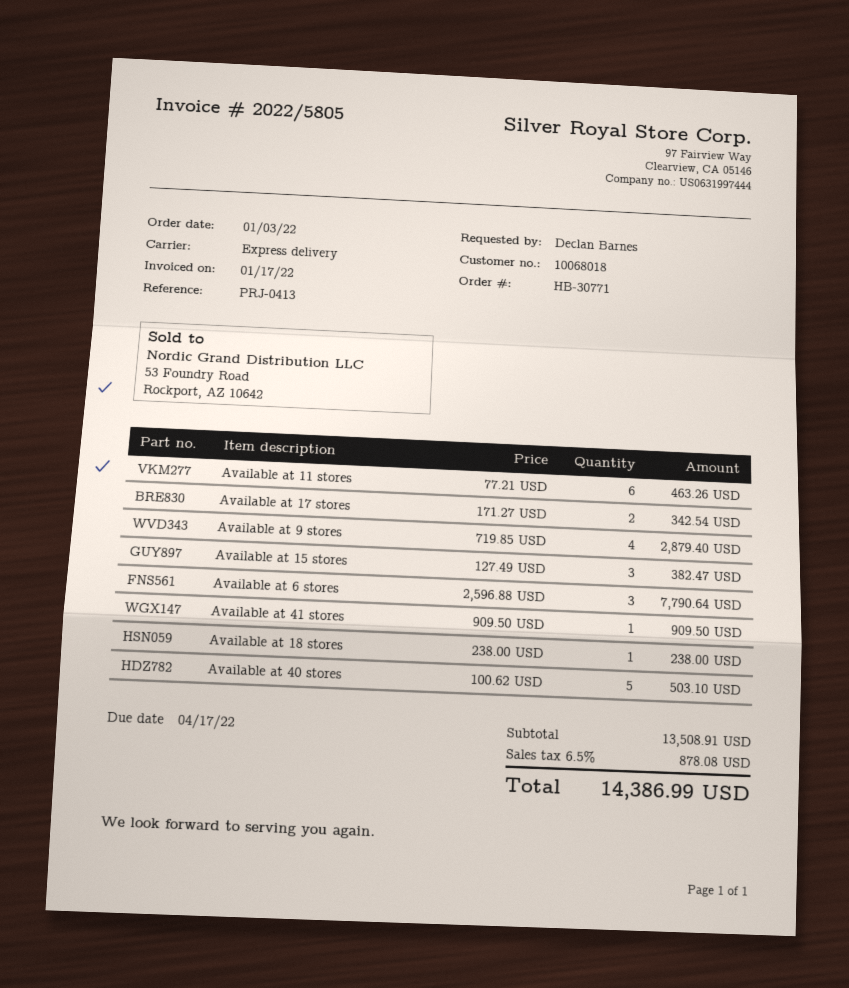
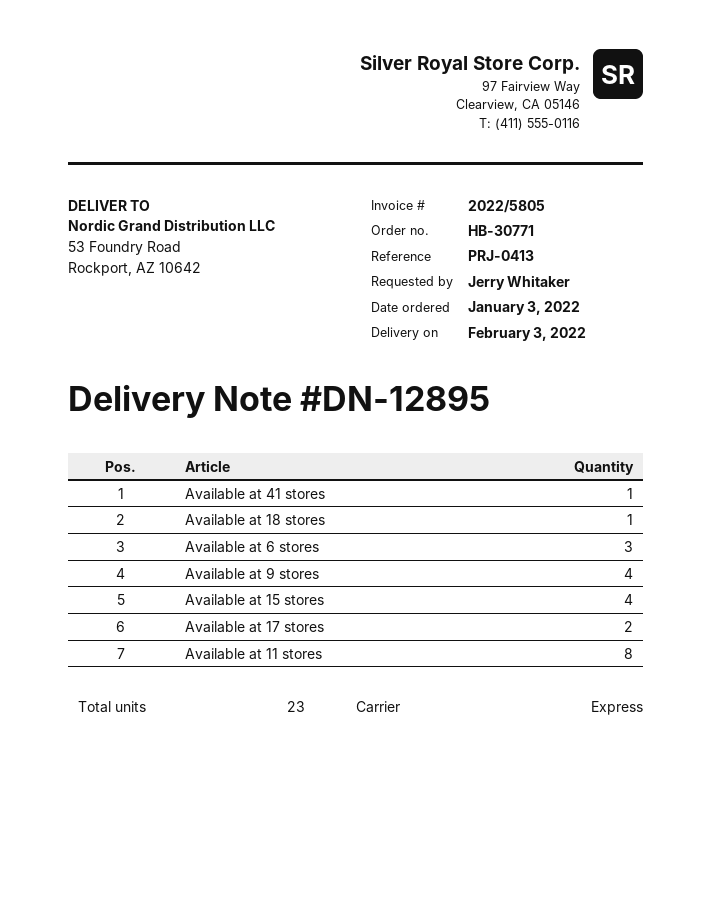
ordered by: Declan Barnes -> Jerry Whitaker
Available at 11 stores: 6 -> 8
Available at 15 stores: 3 -> 4
Available at 40 stores: 5 -> none

